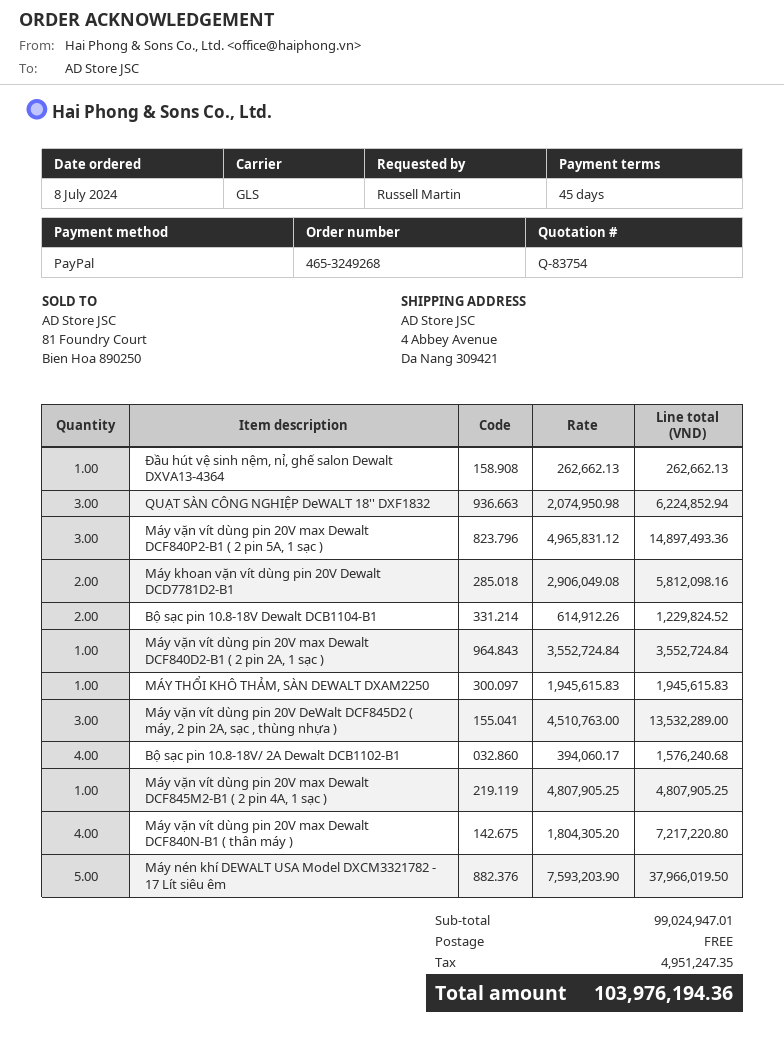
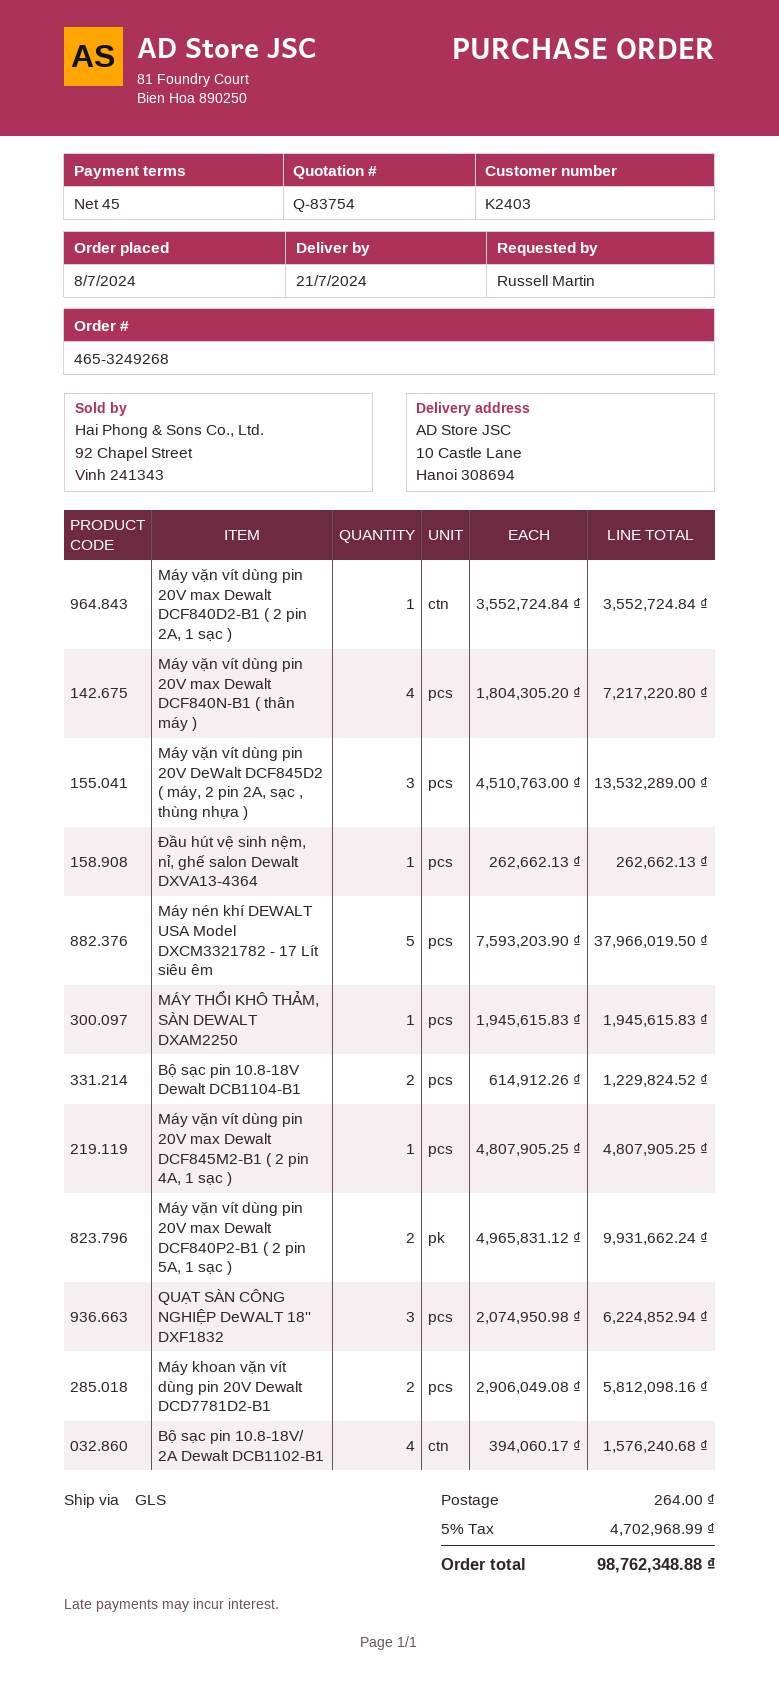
ship to: 4 Abbey Avenue, Da Nang 309421 -> 10 Castle Lane, Hanoi 308694
Máy vặn vít dùng pin 20V max Dewalt DCF840P2-B1 ( 2 pin 5A, 1 sạc ): 3 x 4965831.12 = 14897493.36 -> 2 x 4965831.12 = 9931662.24
shipping: 0.00 -> 264.00
tax: 4951247.35 -> 4702968.99
total: 103976194.36 -> 98762348.88

